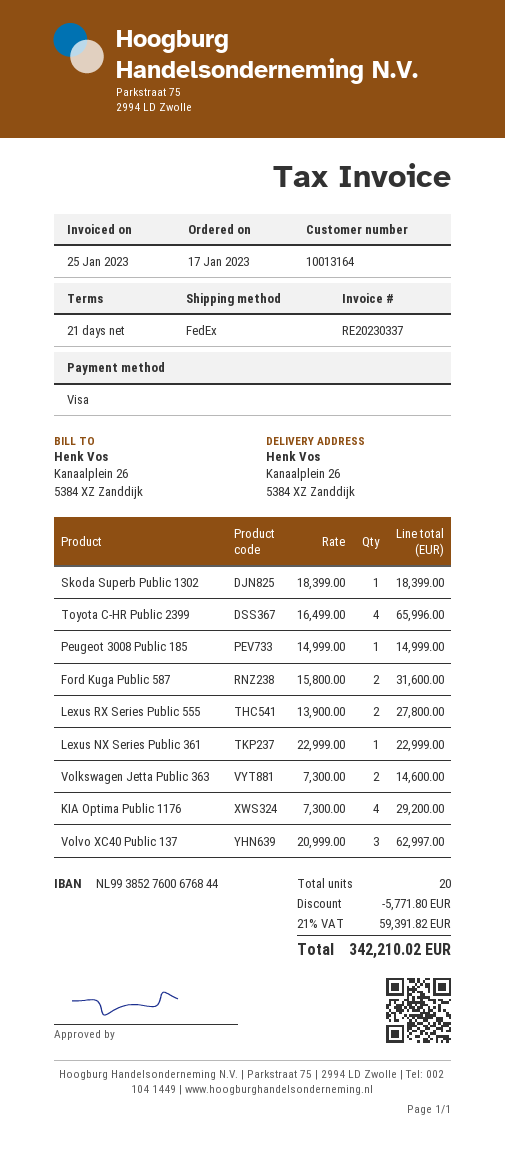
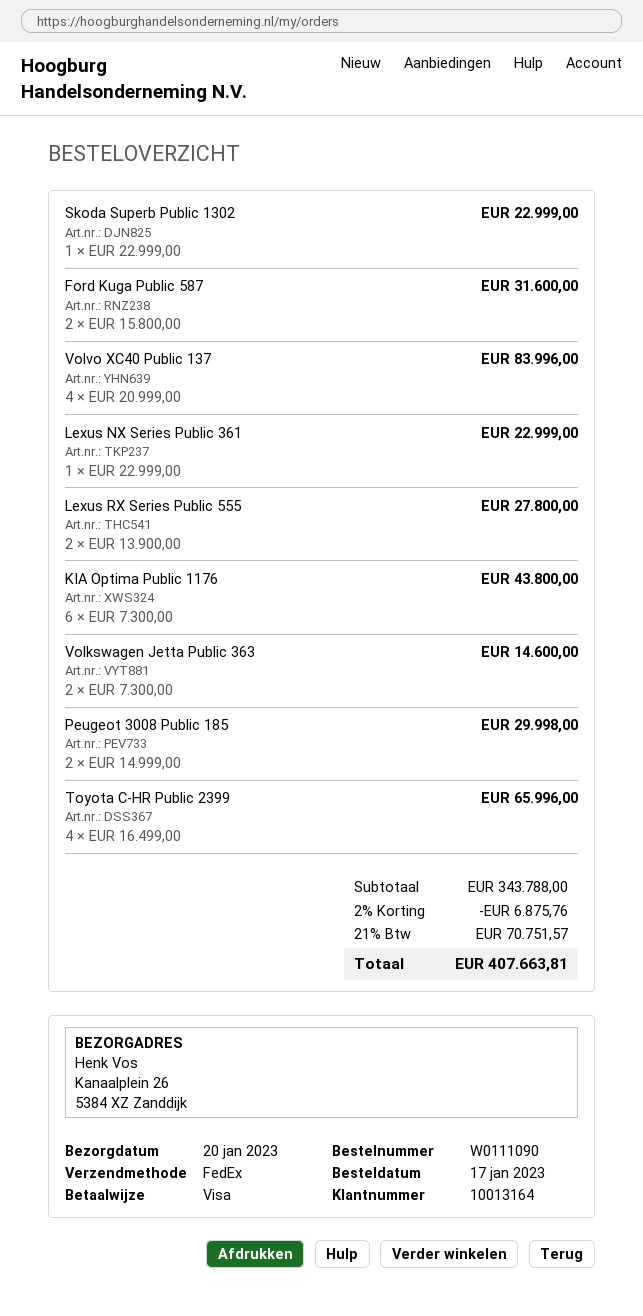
Skoda Superb Public 1302: 1 x 18399.00 = 18399.00 -> 1 x 22999.00 = 22999.00
Peugeot 3008 Public 185: 1 x 14999.00 = 14999.00 -> 2 x 14999.00 = 29998.00
KIA Optima Public 1176: 4 x 7300.00 = 29200.00 -> 6 x 7300.00 = 43800.00
Volvo XC40 Public 137: 3 x 20999.00 = 62997.00 -> 4 x 20999.00 = 83996.00
discount: 5771.80 -> 6875.76
tax: 21% = 59391.82 -> 21% = 70751.57
total: 342210.02 -> 407663.81

